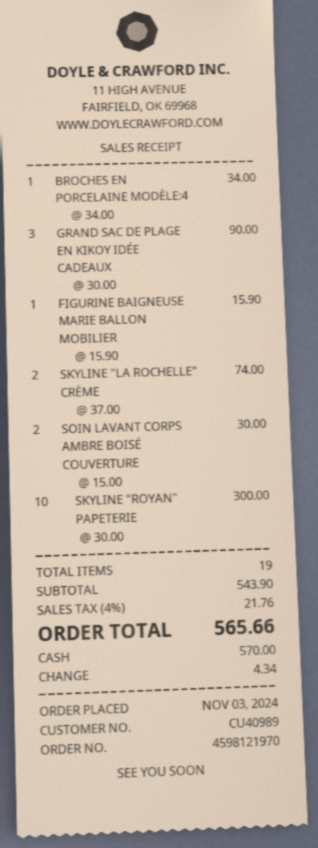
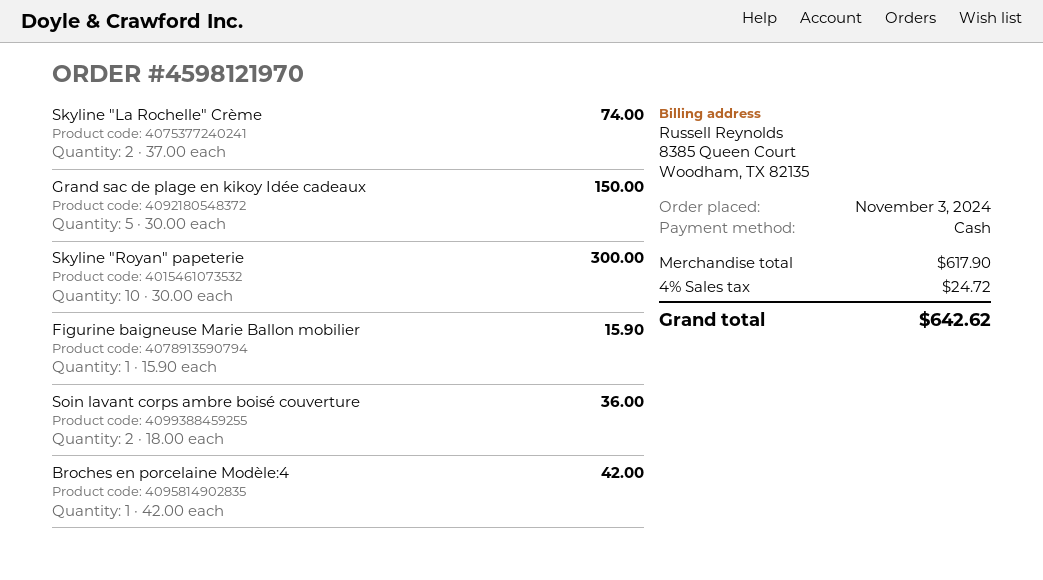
BROCHES EN PORCELAINE MODÈLE:4: 1 x 34.00 = 34.00 -> 1 x 42.00 = 42.00
GRAND SAC DE PLAGE EN KIKOY IDÉE CADEAUX: 3 x 30.00 = 90.00 -> 5 x 30.00 = 150.00
SOIN LAVANT CORPS AMBRE BOISÉ COUVERTURE: 2 x 15.00 = 30.00 -> 2 x 18.00 = 36.00
subtotal: 543.90 -> 617.90
tax: 4% = 21.76 -> 4% = 24.72
total: 565.66 -> 642.62

